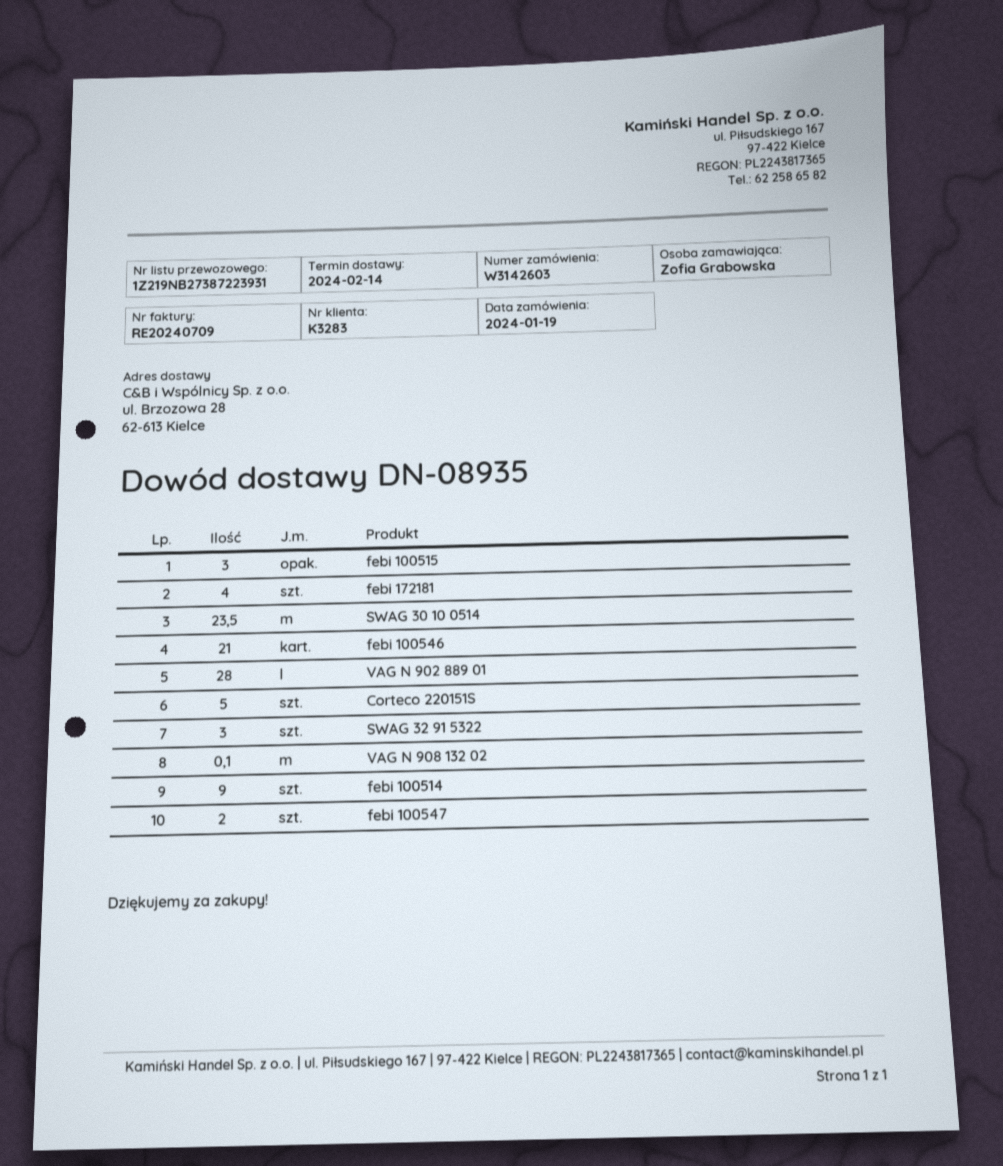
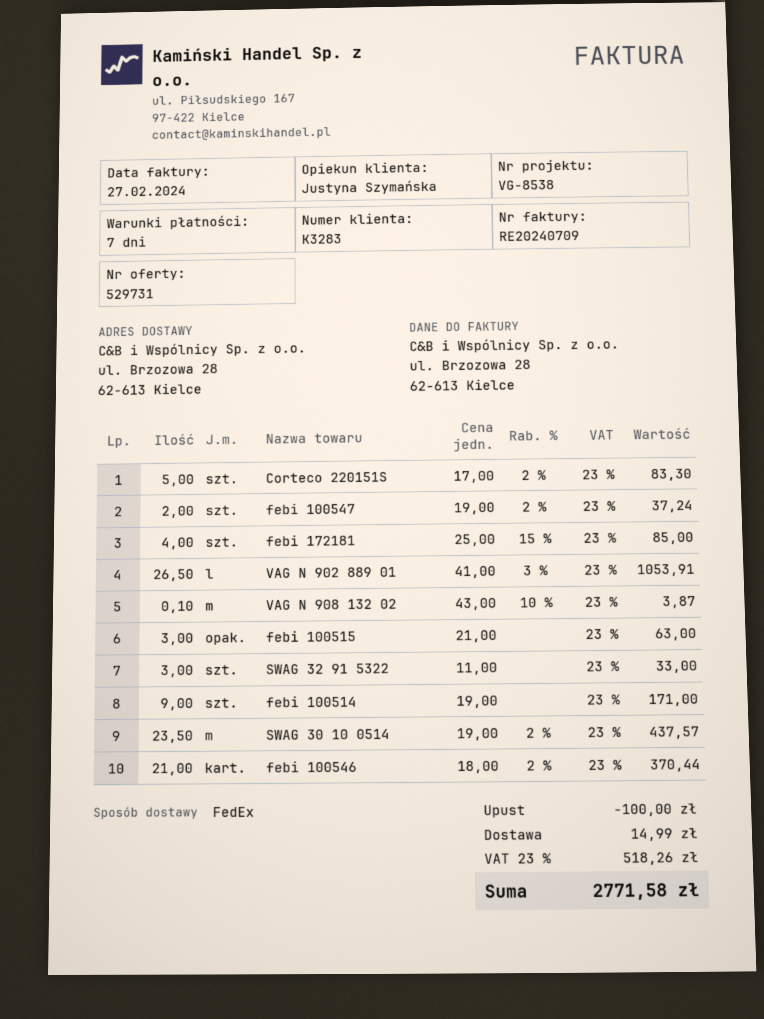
VAG N 902 889 01: 28 -> 26.5

